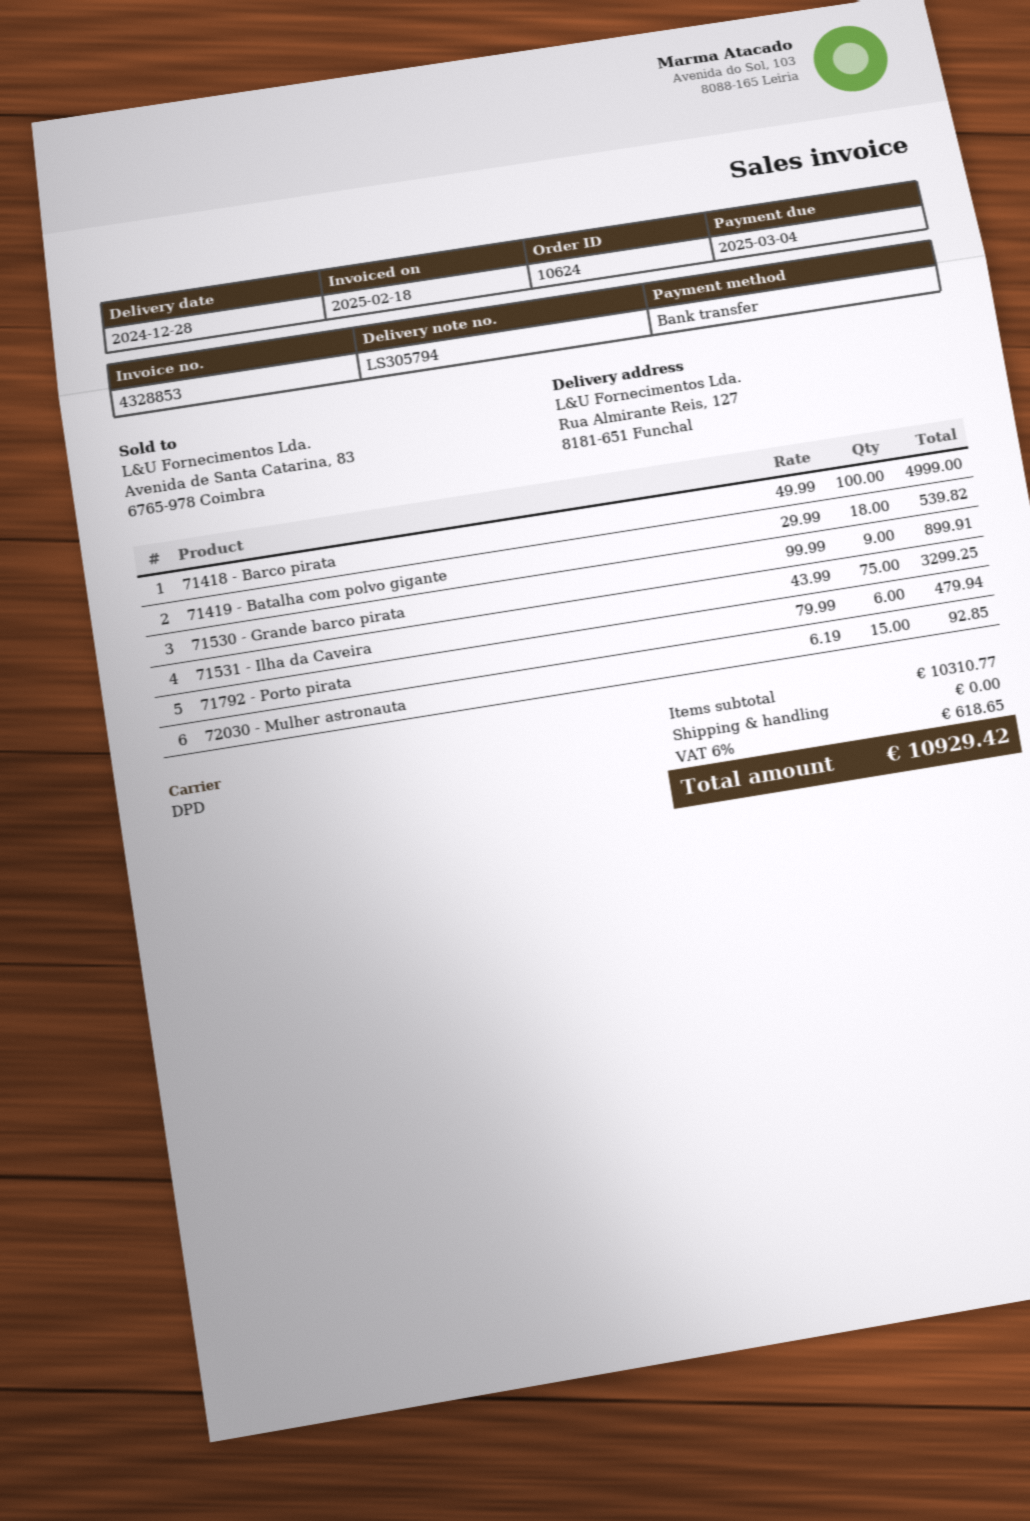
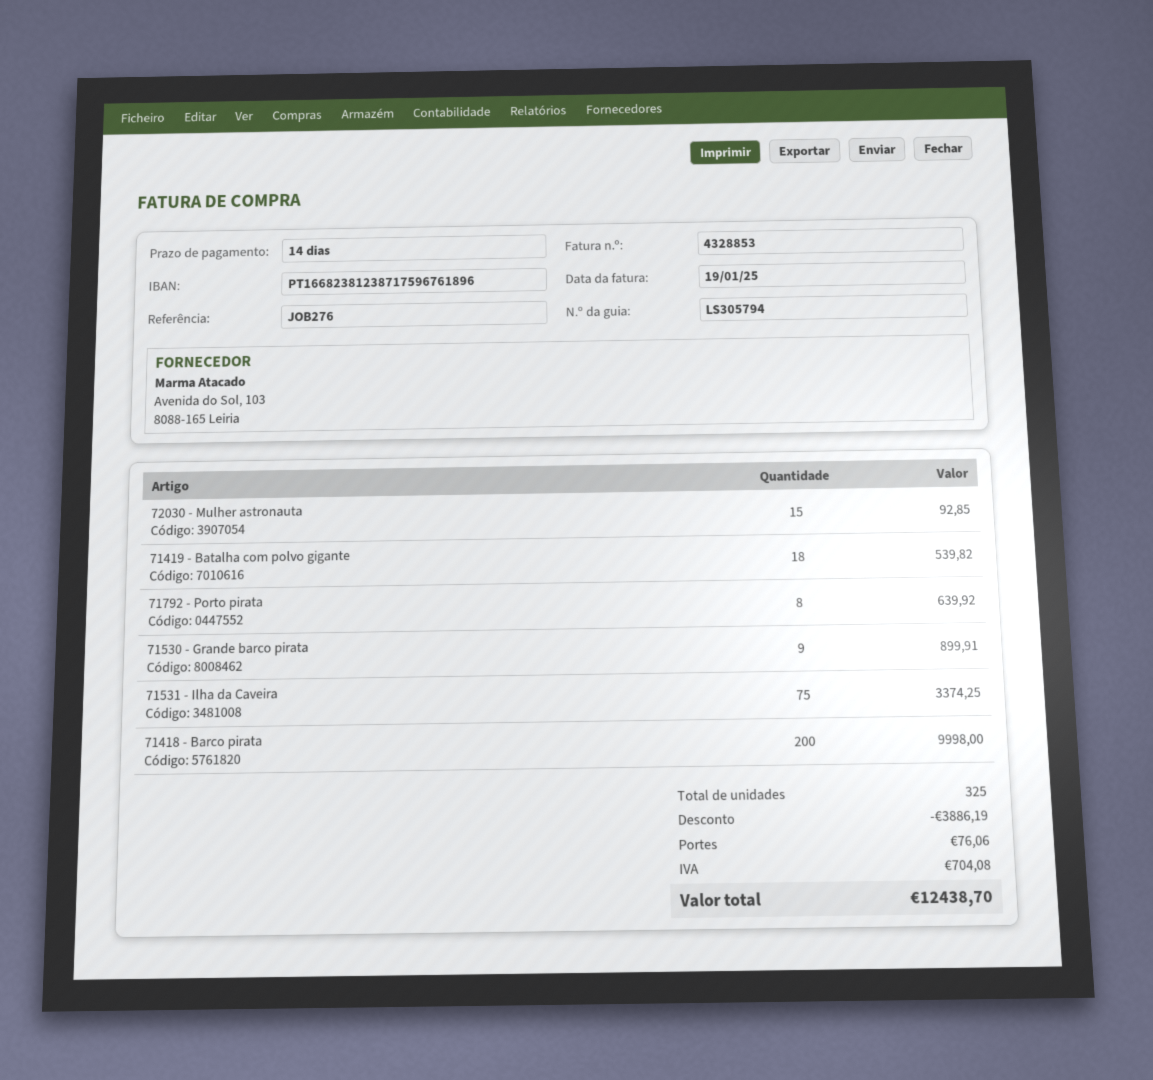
invoice date: 2025-02-18 -> 2025-01-19
71418 - Barco pirata: 100 for 4999.00 -> 200 for 9998.00
71531 - Ilha da Caveira: 75 for 3299.25 -> 75 for 3374.25
71792 - Porto pirata: 6 for 479.94 -> 8 for 639.92
discount: none -> 3886.19
shipping: 0.00 -> 76.06
tax: 618.65 -> 704.08
total: 10929.42 -> 12438.70

